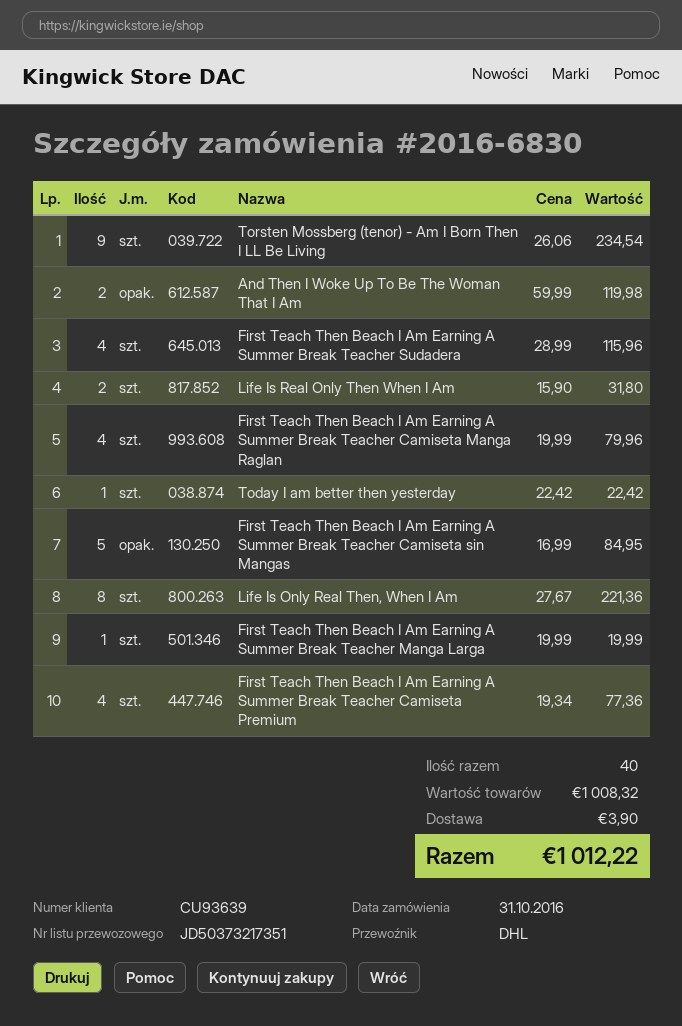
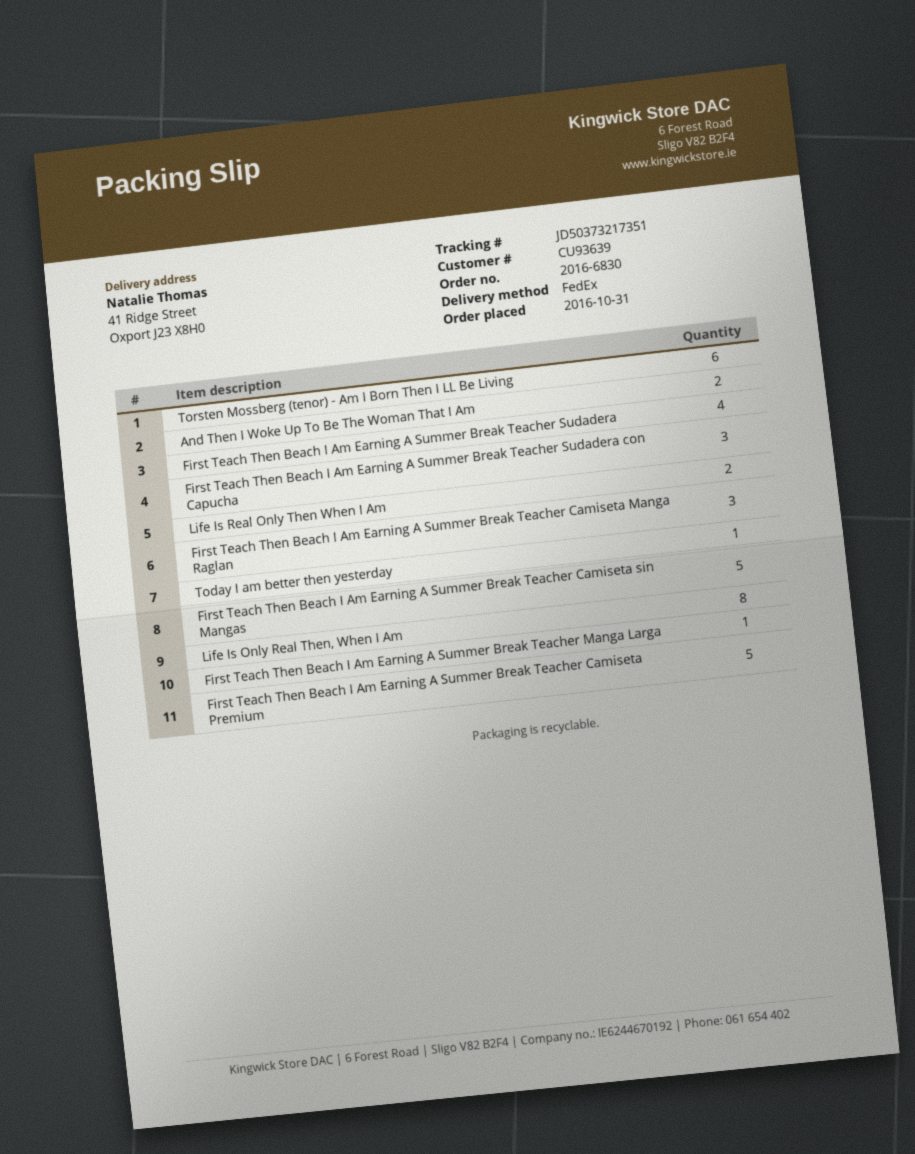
shipping method: DHL -> FedEx
Torsten Mossberg (tenor) - Am I Born Then I LL Be Living: 9 -> 6
First Teach Then Beach I Am Earning A Summer Break Teacher Camiseta Manga Raglan: 4 -> 3
First Teach Then Beach I Am Earning A Summer Break Teacher Camiseta Premium: 4 -> 5
First Teach Then Beach I Am Earning A Summer Break Teacher Sudadera con Capucha: none -> 3

